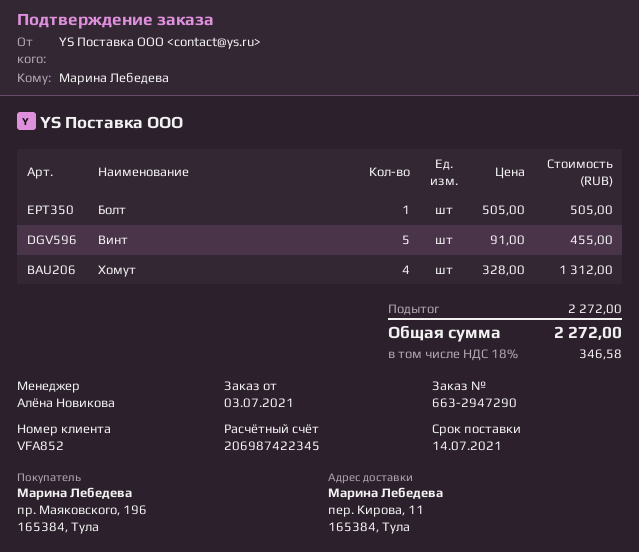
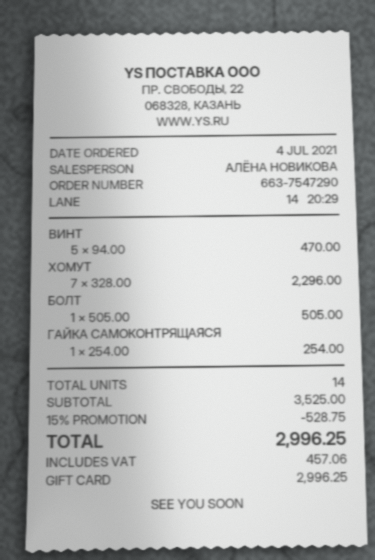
order number: 663-2947290 -> 663-7547290
order date: 2021-07-03 -> 2021-07-04
Винт: 5 x 91.00 = 455.00 -> 5 x 94.00 = 470.00
Хомут: 4 x 328.00 = 1312.00 -> 7 x 328.00 = 2296.00
ГАЙКА САМОКОНТРЯЩАЯСЯ: none -> 1 x 254.00 = 254.00
subtotal: 2272.00 -> 3525.00
discount: none -> 15% = 528.75
tax: 346.58 -> 457.06
total: 2272.00 -> 2996.25

